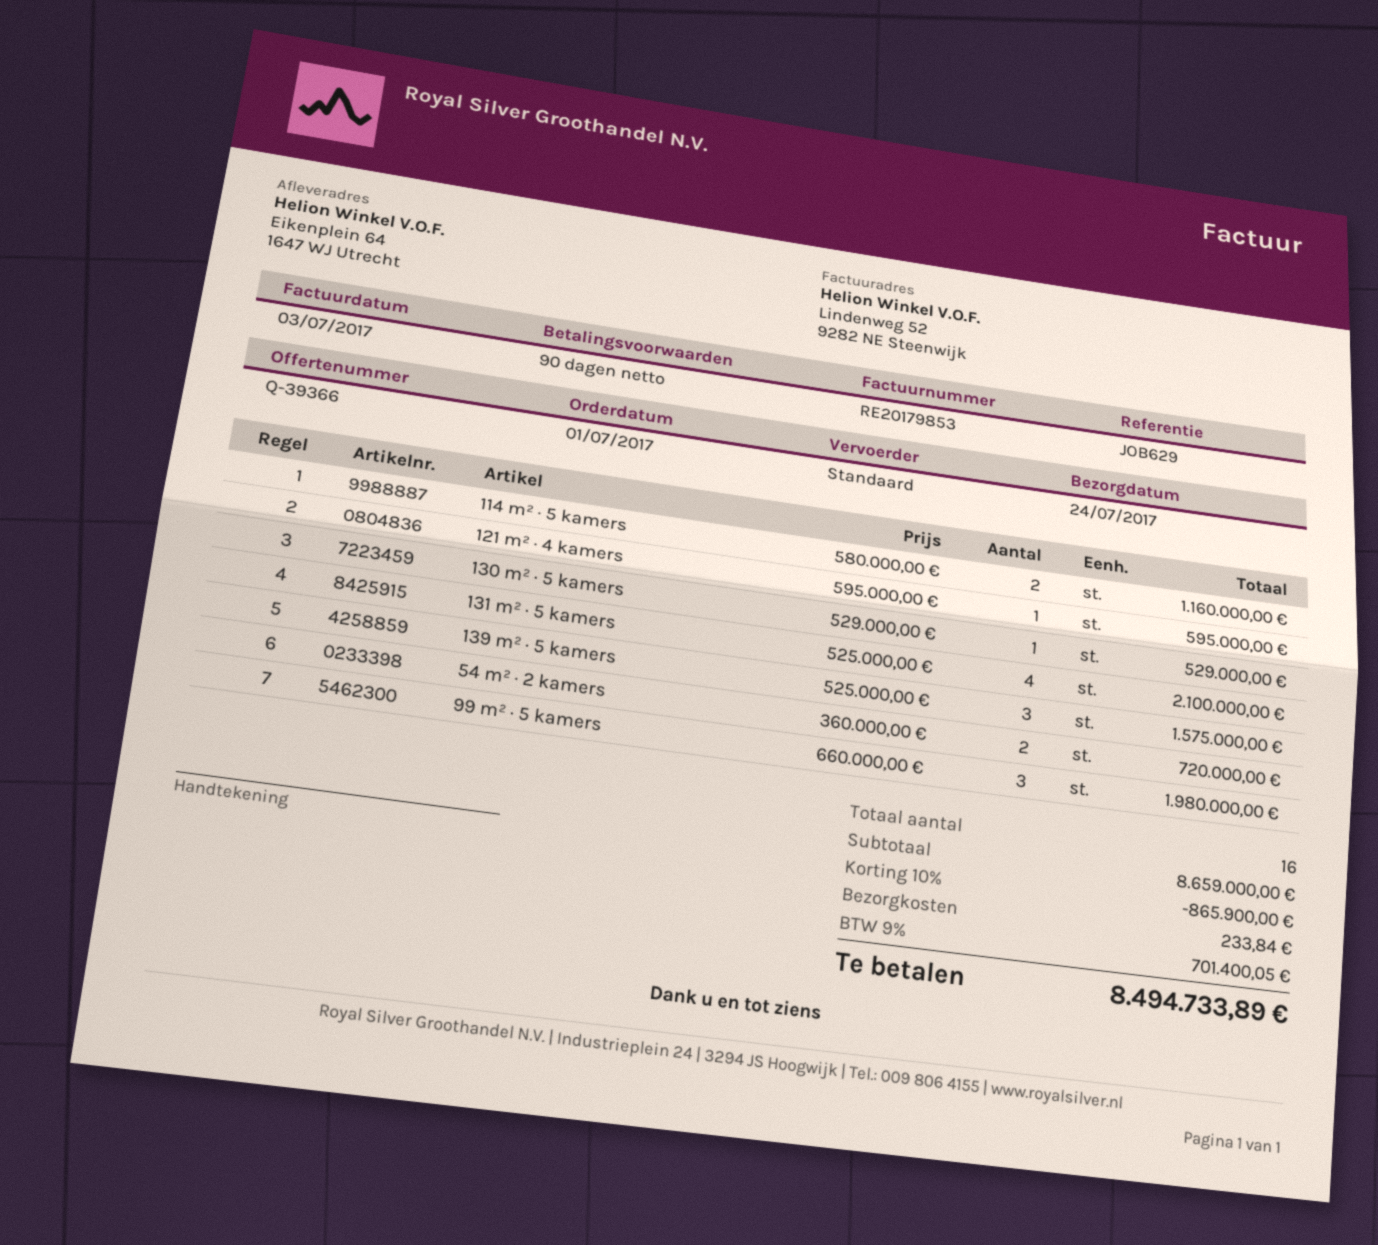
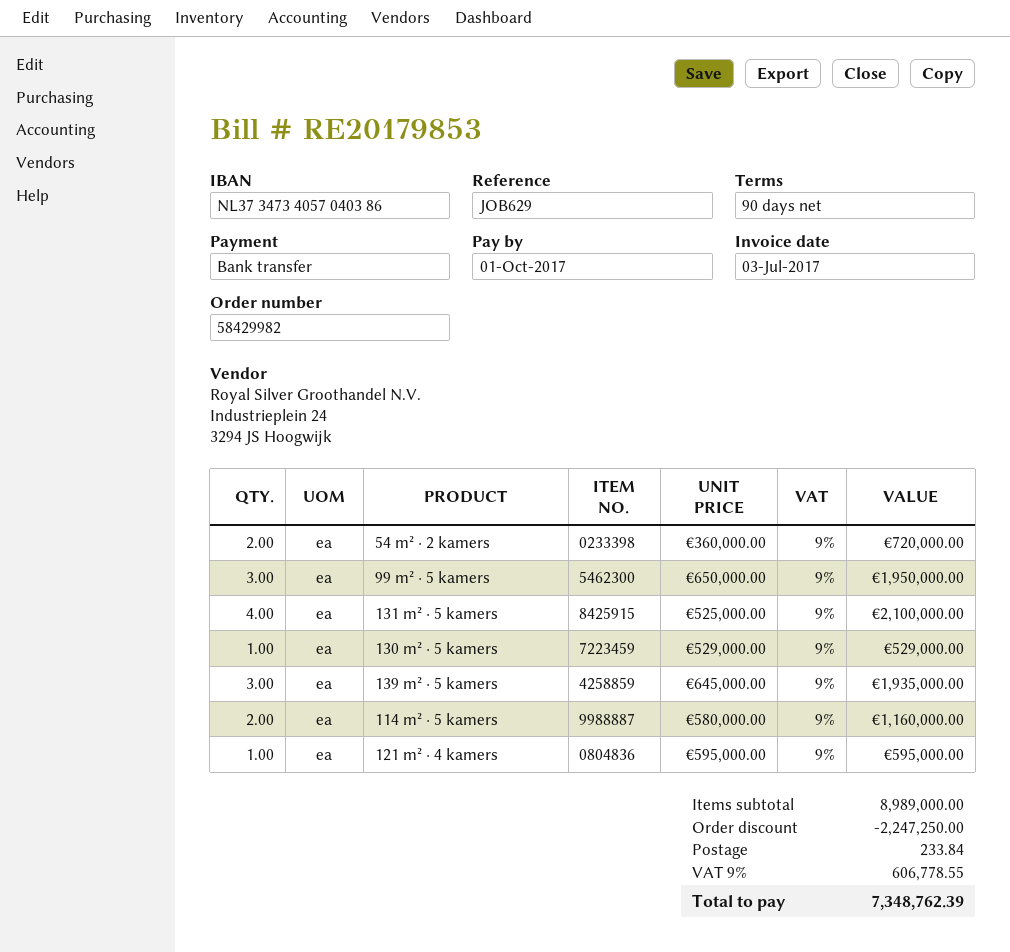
139 m² · 5 kamers: 3 x 525000.00 = 1575000.00 -> 3 x 645000.00 = 1935000.00
99 m² · 5 kamers: 3 x 660000.00 = 1980000.00 -> 3 x 650000.00 = 1950000.00
subtotal: 8659000.00 -> 8989000.00
discount: 865900.00 -> 2247250.00
tax: 9% = 701400.05 -> 9% = 606778.55
total: 8494733.89 -> 7348762.39

